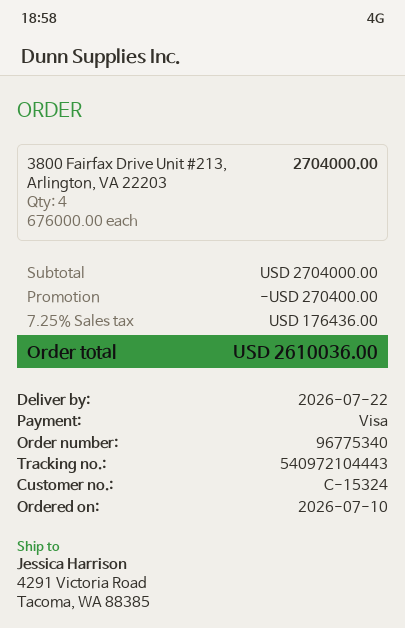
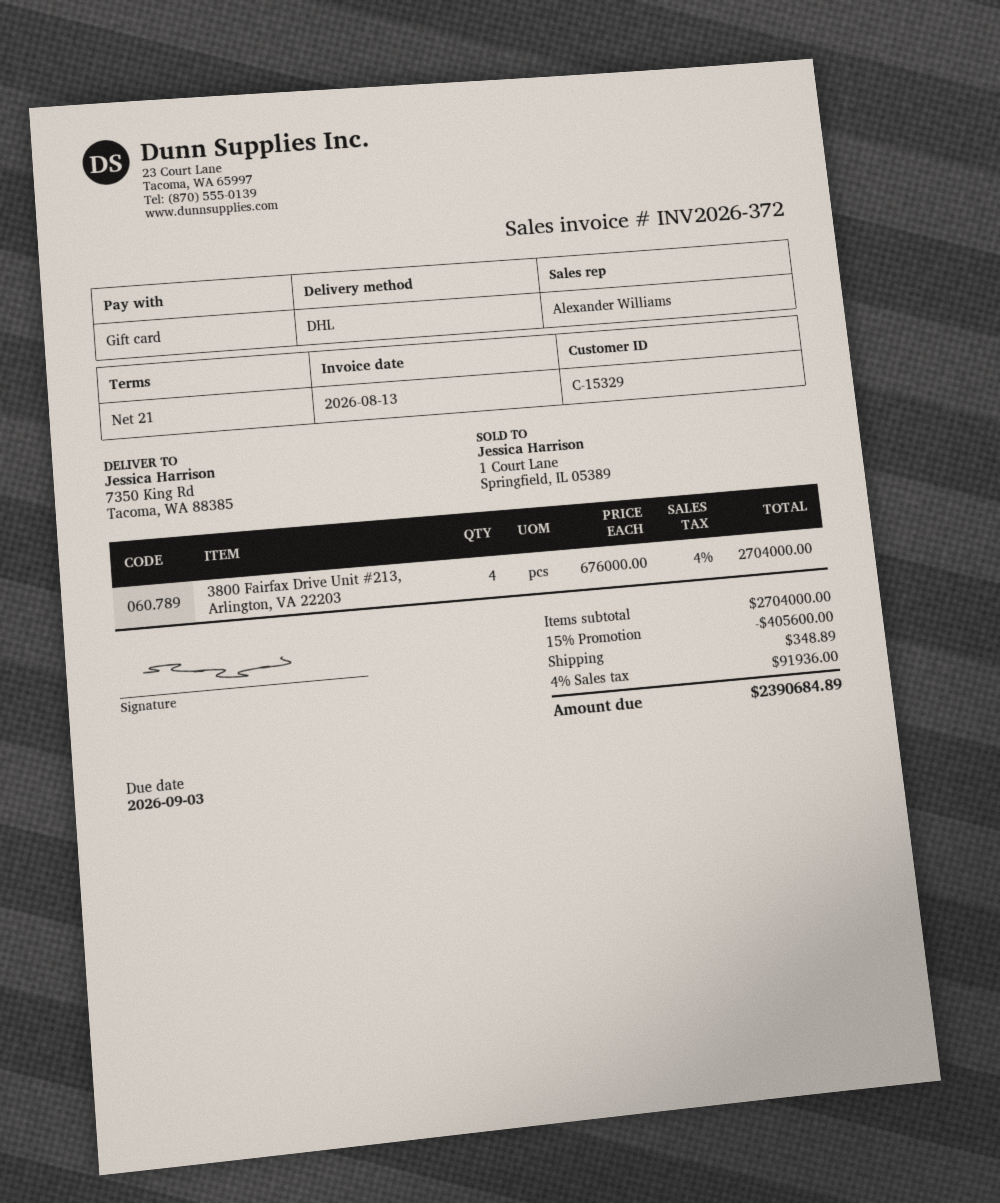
customer number: C-15324 -> C-15329
payment method: Visa -> gift card
ship to: 4291 Victoria Road, Tacoma, WA 88385 -> 7350 King Rd, Tacoma, WA 88385
discount: 270400.00 -> 405600.00
shipping: none -> 348.89
tax: 7.25% = 176436.00 -> 4% = 91936.00
total: 2610036.00 -> 2390684.89

